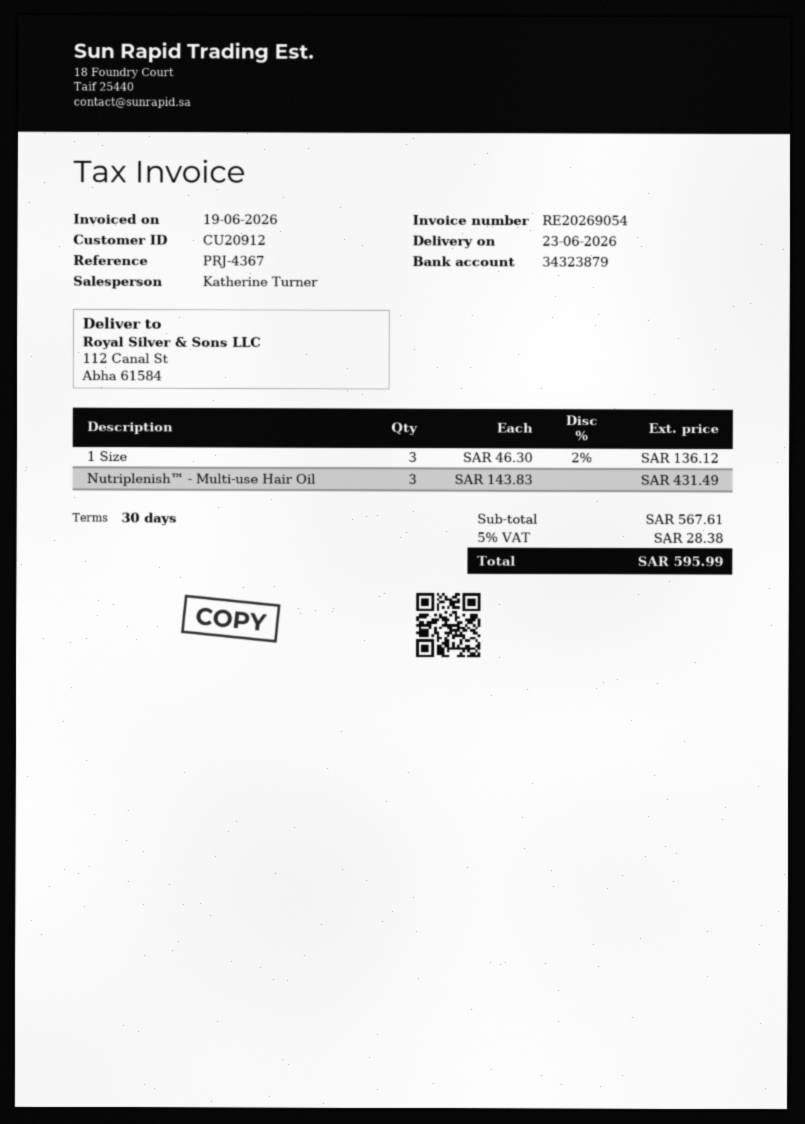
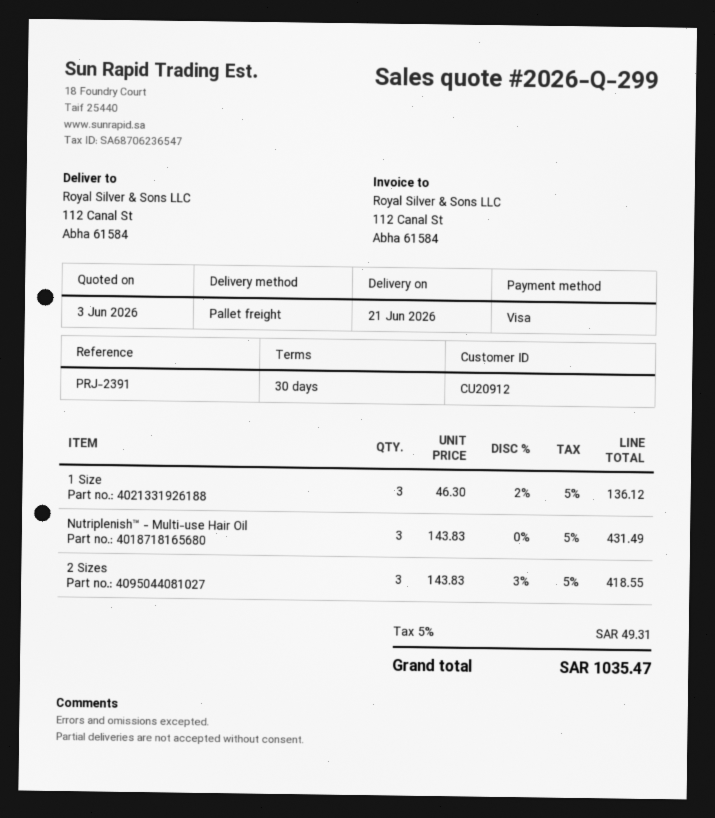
delivery date: 2026-06-23 -> 2026-06-21
reference: PRJ-4367 -> PRJ-2391
2 Sizes: none -> 3 x 143.83 - 3% = 418.55
tax: 5% = 28.38 -> 5% = 49.31
total: 595.99 -> 1035.47

